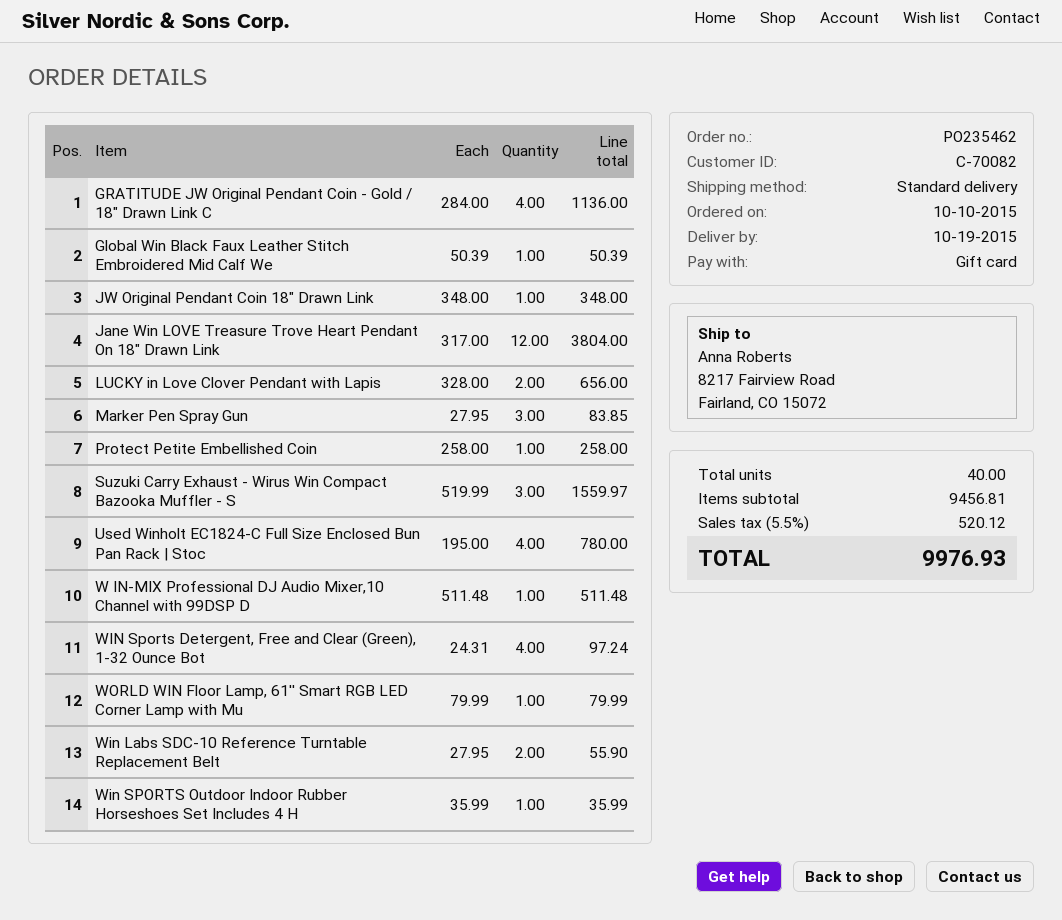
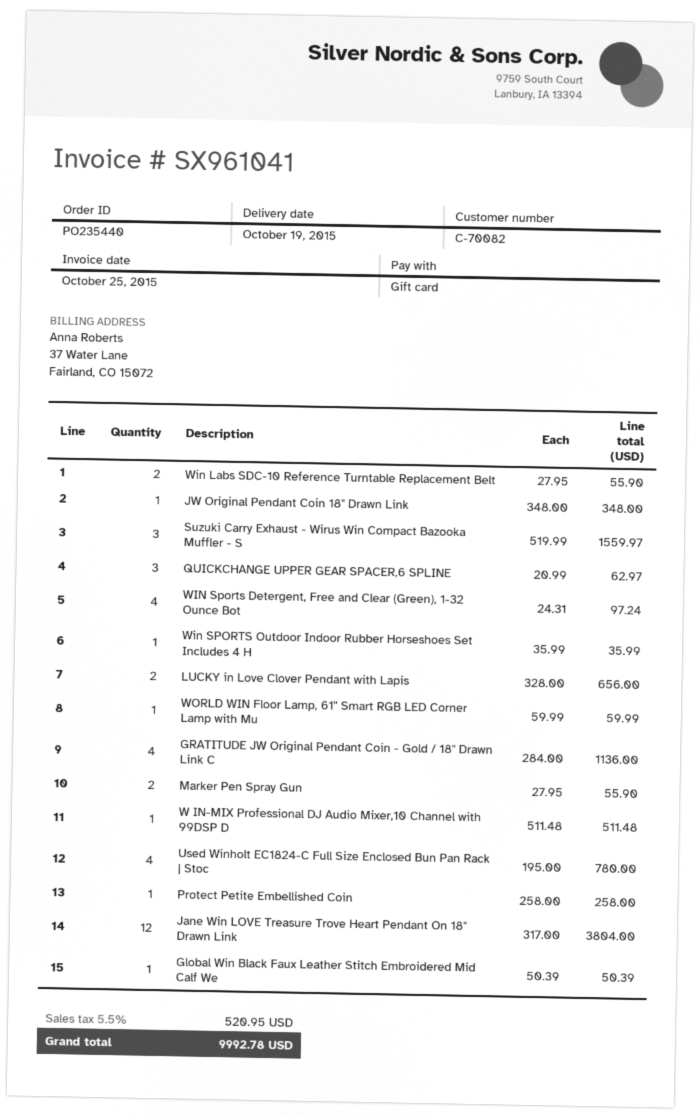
order number: PO235462 -> PO235440
Marker Pen Spray Gun: 3 x 27.95 = 83.85 -> 2 x 27.95 = 55.90
WORLD WIN Floor Lamp, 61'' Smart RGB LED Corner Lamp with Mu: 1 x 79.99 = 79.99 -> 1 x 59.99 = 59.99
QUICKCHANGE UPPER GEAR SPACER,6 SPLINE: none -> 3 x 20.99 = 62.97
tax: 5.5% = 520.12 -> 5.5% = 520.95
total: 9976.93 -> 9992.78

